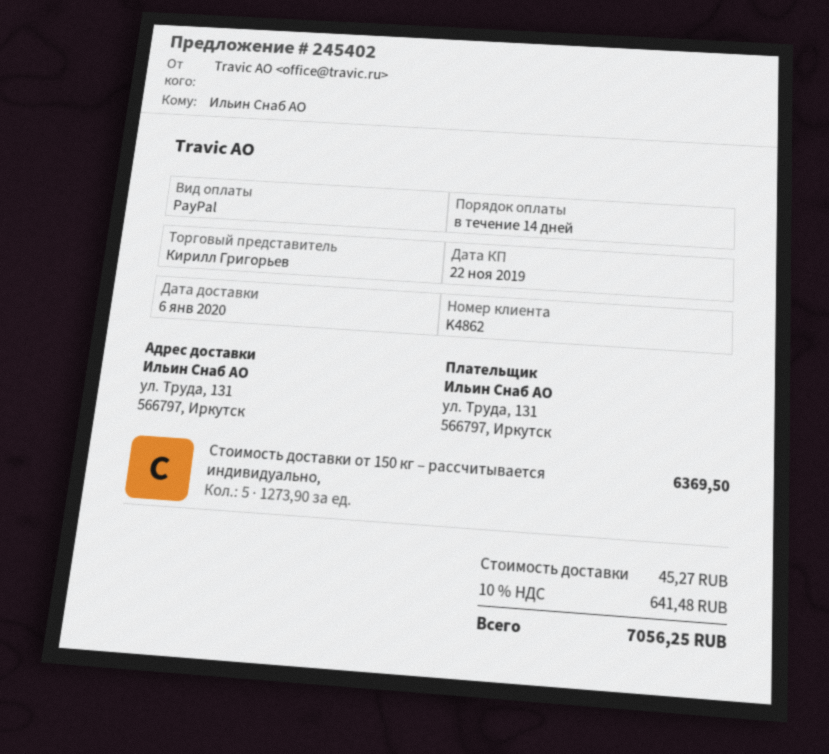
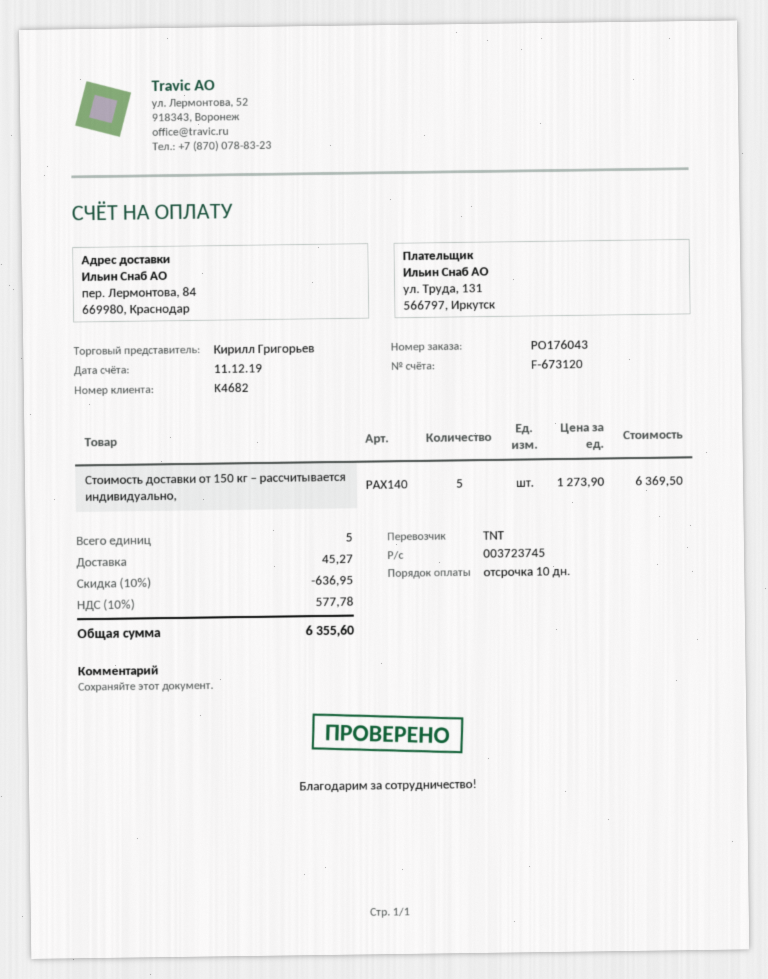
payment terms: 14 days -> 10 days
customer number: K4862 -> K4682
ship to: ул. Труда, 131, 566797, Иркутск -> пер. Лермонтова, 84, 669980, Краснодар
discount: none -> 10% = 636.95
tax: 10% = 641.48 -> 10% = 577.78
total: 7056.25 -> 6355.60

